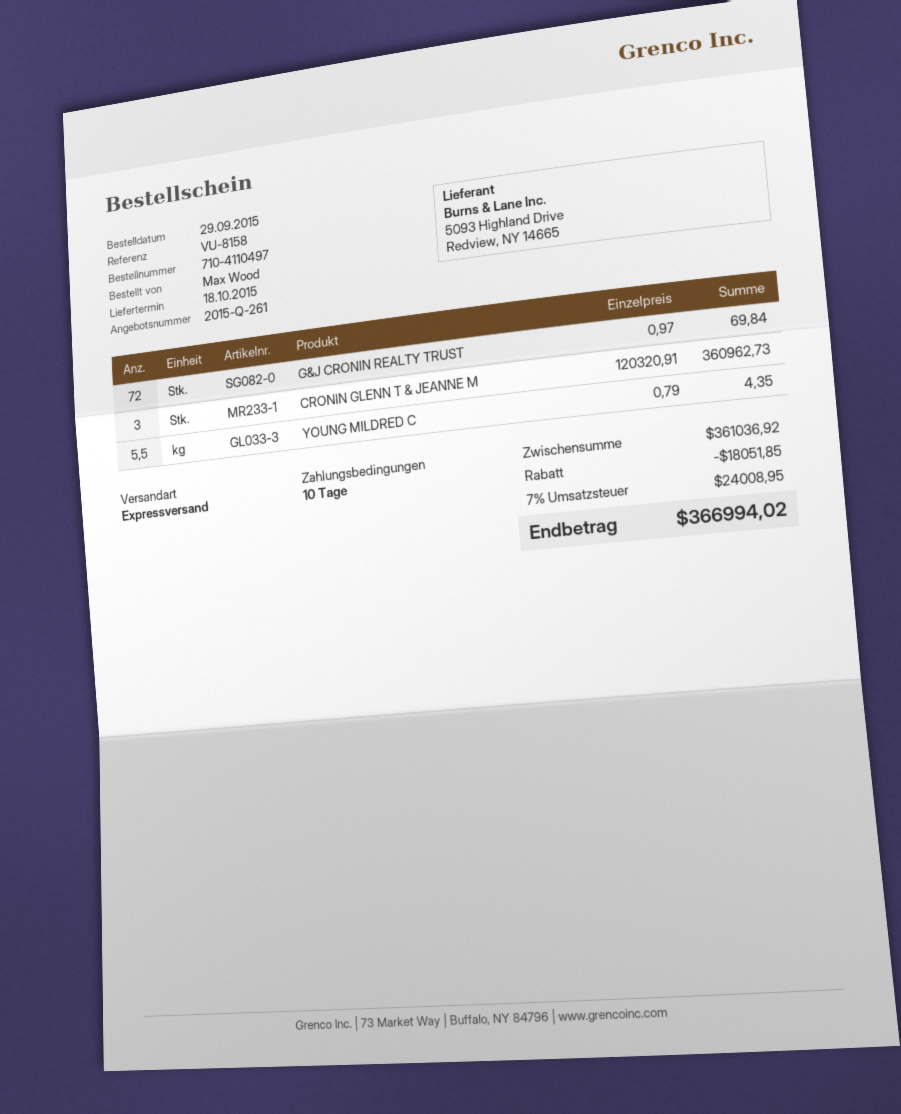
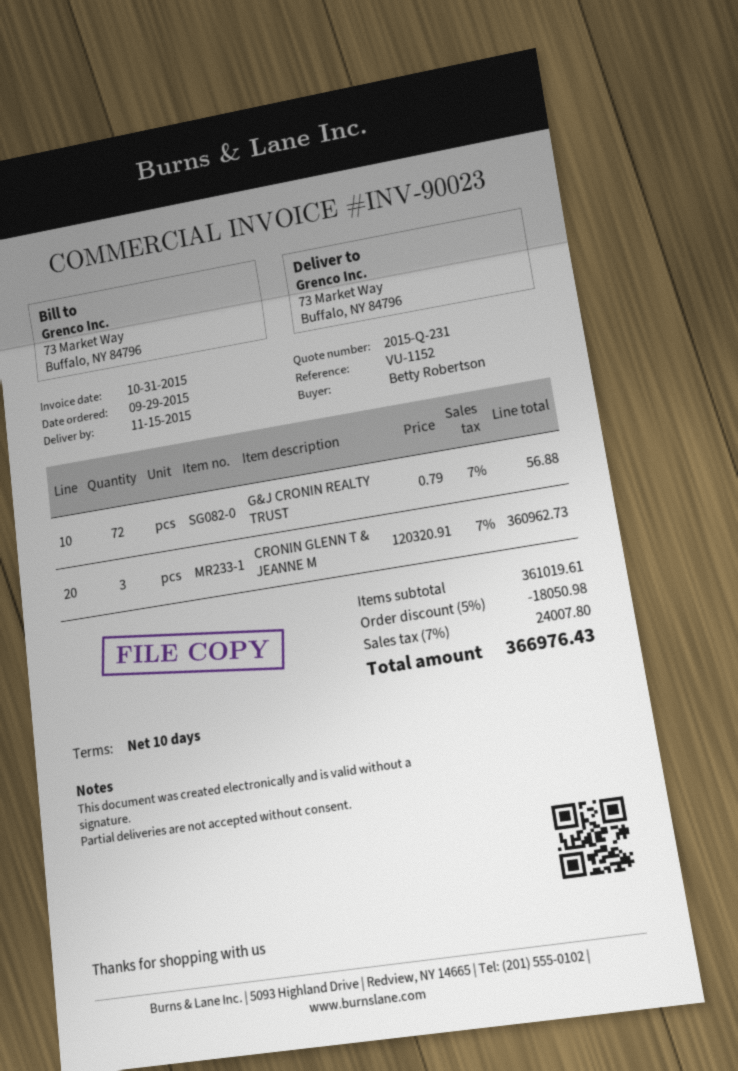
quote number: 2015-Q-261 -> 2015-Q-231
delivery date: 2015-10-18 -> 2015-11-15
reference: VU-8158 -> VU-1152
ordered by: Max Wood -> Betty Robertson
G&J CRONIN REALTY TRUST: 72 x 0.97 = 69.84 -> 72 x 0.79 = 56.88
YOUNG MILDRED C: 5.5 x 0.79 = 4.35 -> none
subtotal: 361036.92 -> 361019.61
discount: 18051.85 -> 18050.98
tax: 7% = 24008.95 -> 7% = 24007.80
total: 366994.02 -> 366976.43

